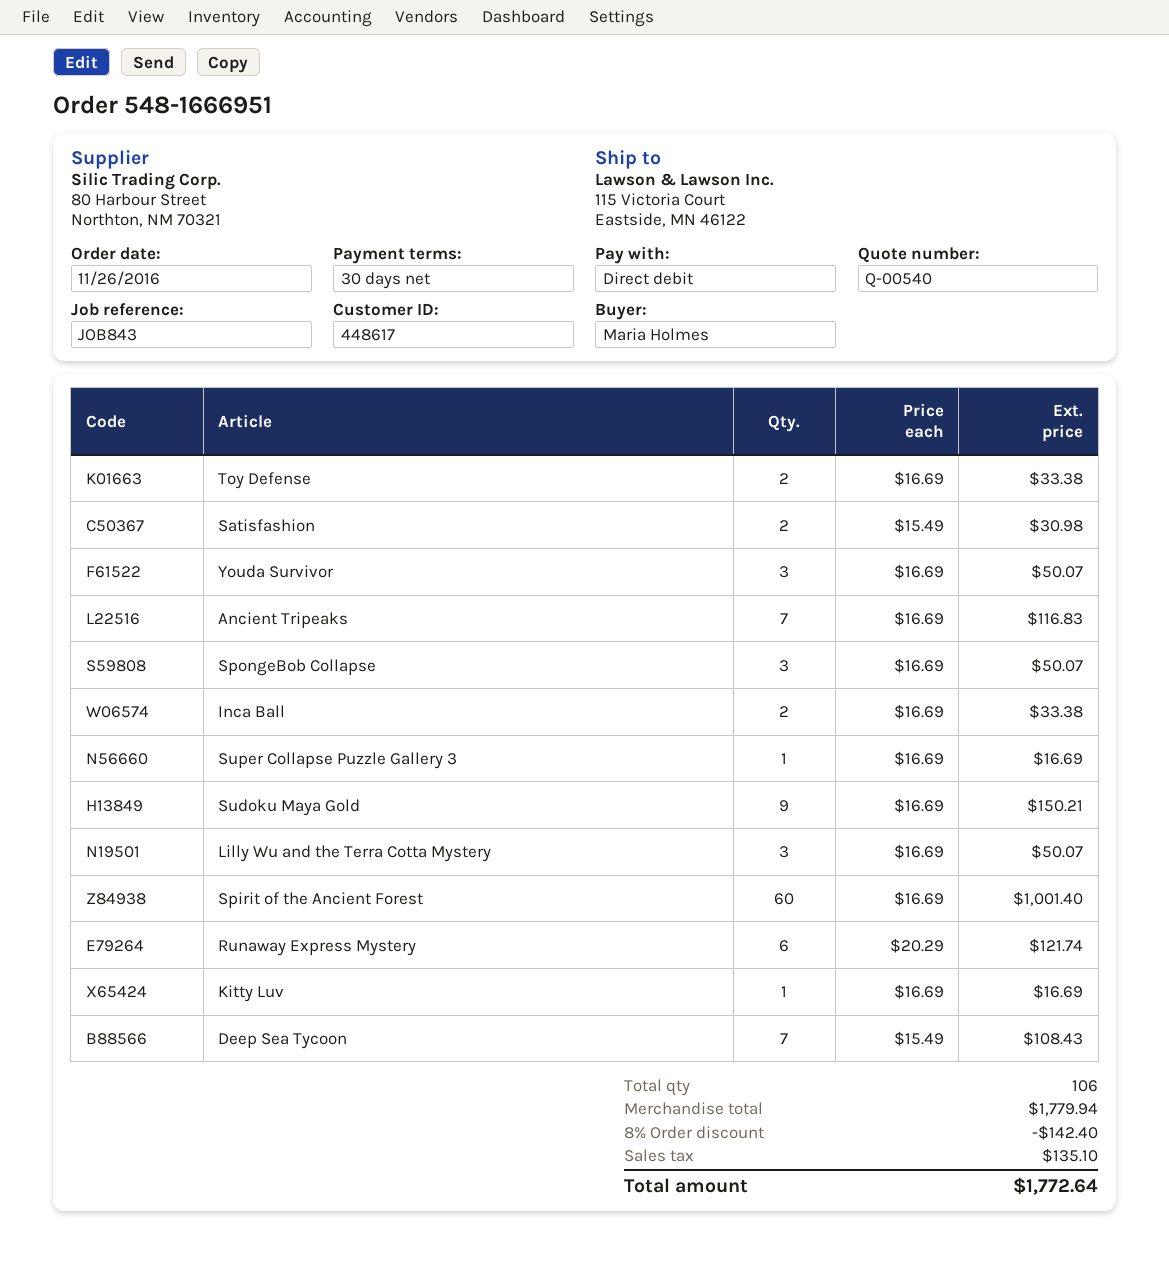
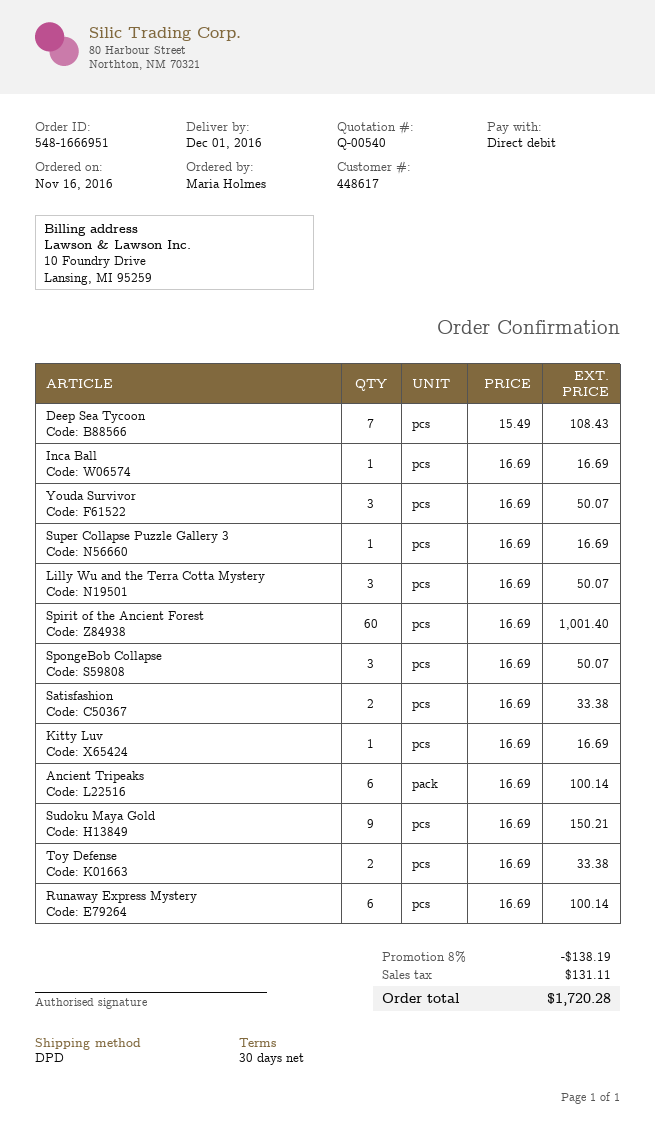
order date: 2016-11-26 -> 2016-11-16
Satisfashion: 2 x 15.49 = 30.98 -> 2 x 16.69 = 33.38
Ancient Tripeaks: 7 x 16.69 = 116.83 -> 6 x 16.69 = 100.14
Inca Ball: 2 x 16.69 = 33.38 -> 1 x 16.69 = 16.69
Runaway Express Mystery: 6 x 20.29 = 121.74 -> 6 x 16.69 = 100.14
discount: 8% = 142.40 -> 8% = 138.19
tax: 135.10 -> 131.11
total: 1772.64 -> 1720.28

